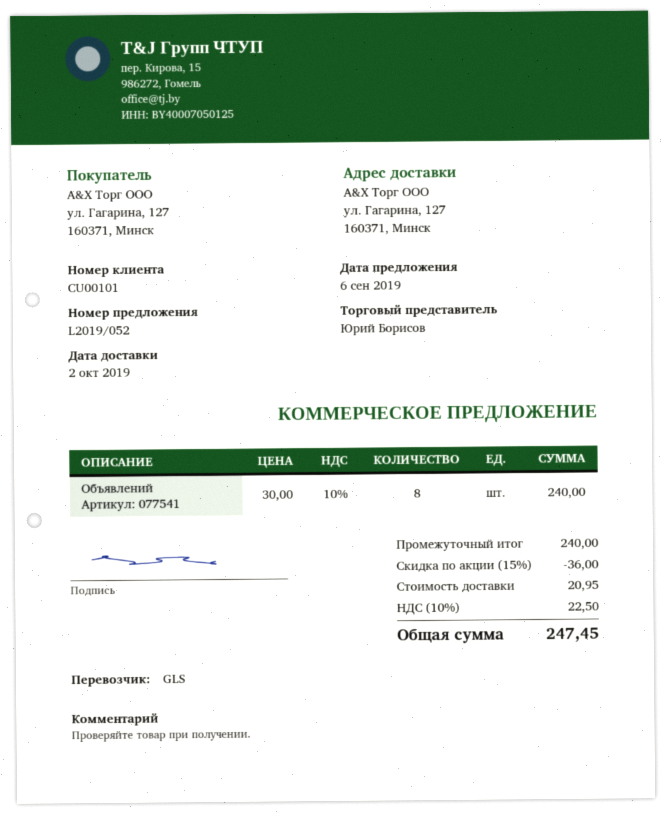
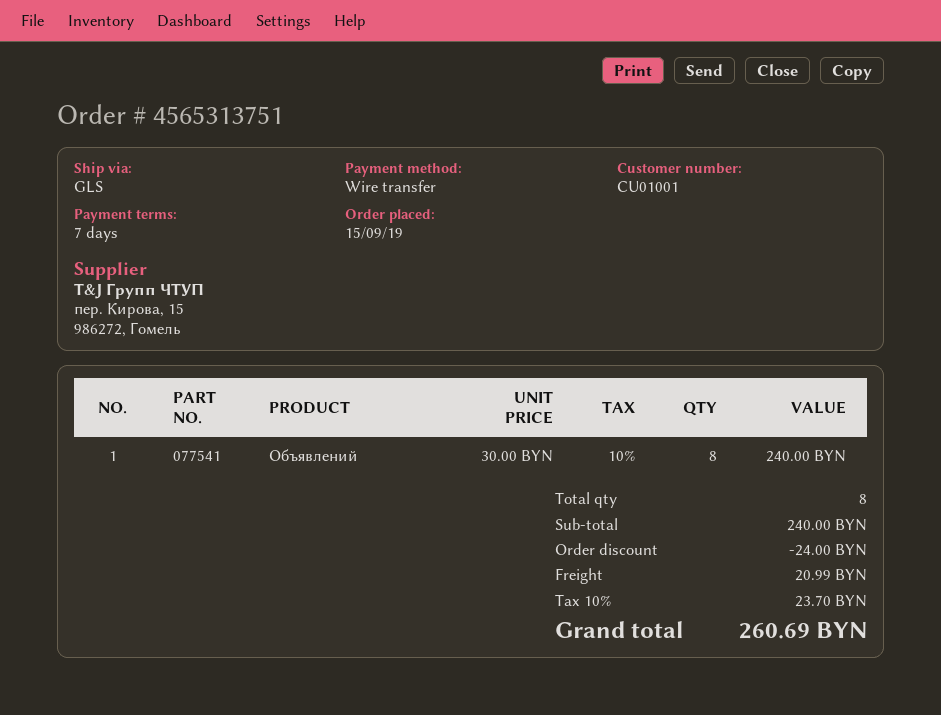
customer number: CU00101 -> CU01001
discount: 36.00 -> 24.00
shipping: 20.95 -> 20.99
tax: 10% = 22.50 -> 10% = 23.70
total: 247.45 -> 260.69

